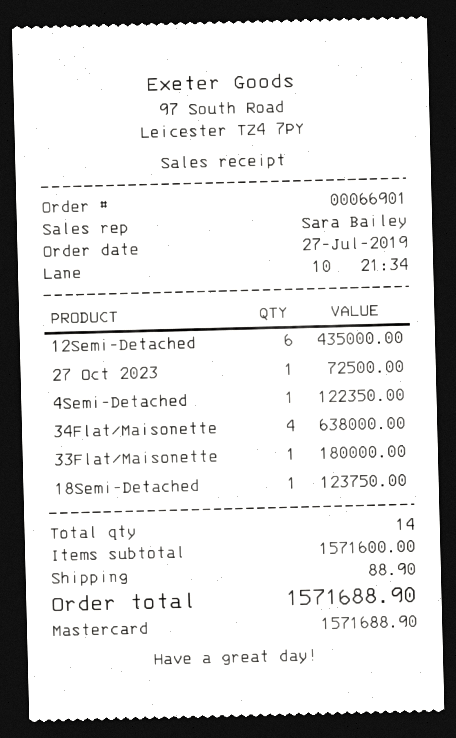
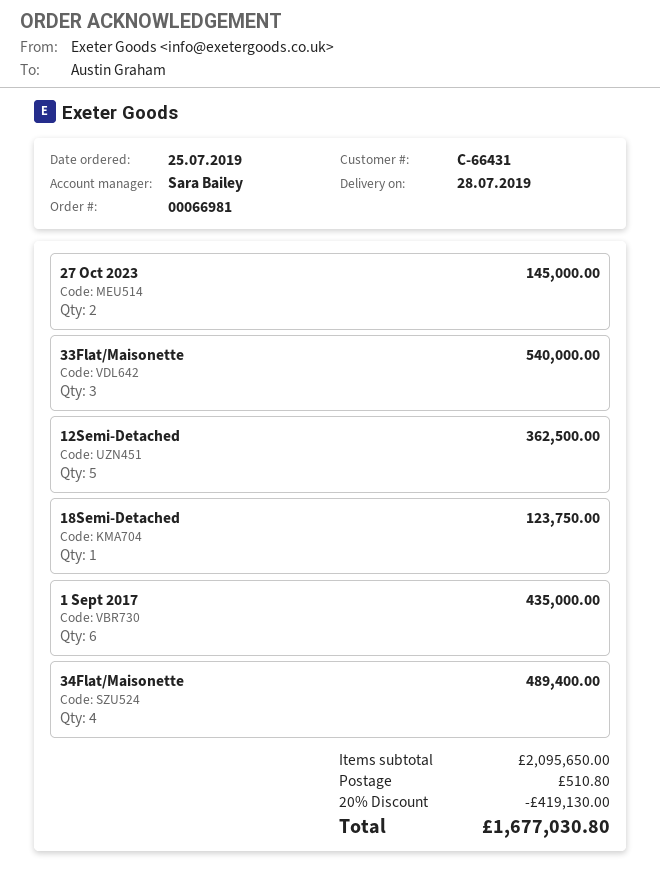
order number: 00066901 -> 00066981
order date: 2019-07-27 -> 2019-07-25
12Semi-Detached: 6 for 435000.00 -> 5 for 362500.00
27 Oct 2023: 1 for 72500.00 -> 2 for 145000.00
4Semi-Detached: 1 for 122350.00 -> none
34Flat/Maisonette: 4 for 638000.00 -> 4 for 489400.00
33Flat/Maisonette: 1 for 180000.00 -> 3 for 540000.00
1 Sept 2017: none -> 6 for 435000.00
subtotal: 1571600.00 -> 2095650.00
discount: none -> 20% = 419130.00
shipping: 88.90 -> 510.80
total: 1571688.90 -> 1677030.80

